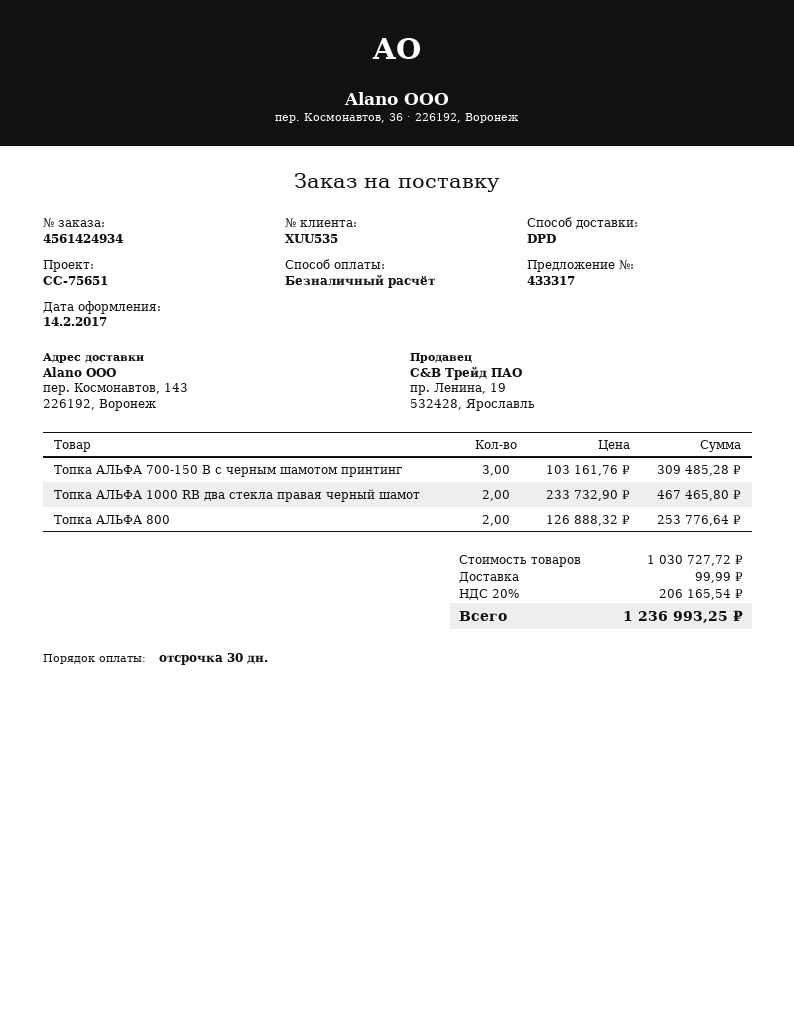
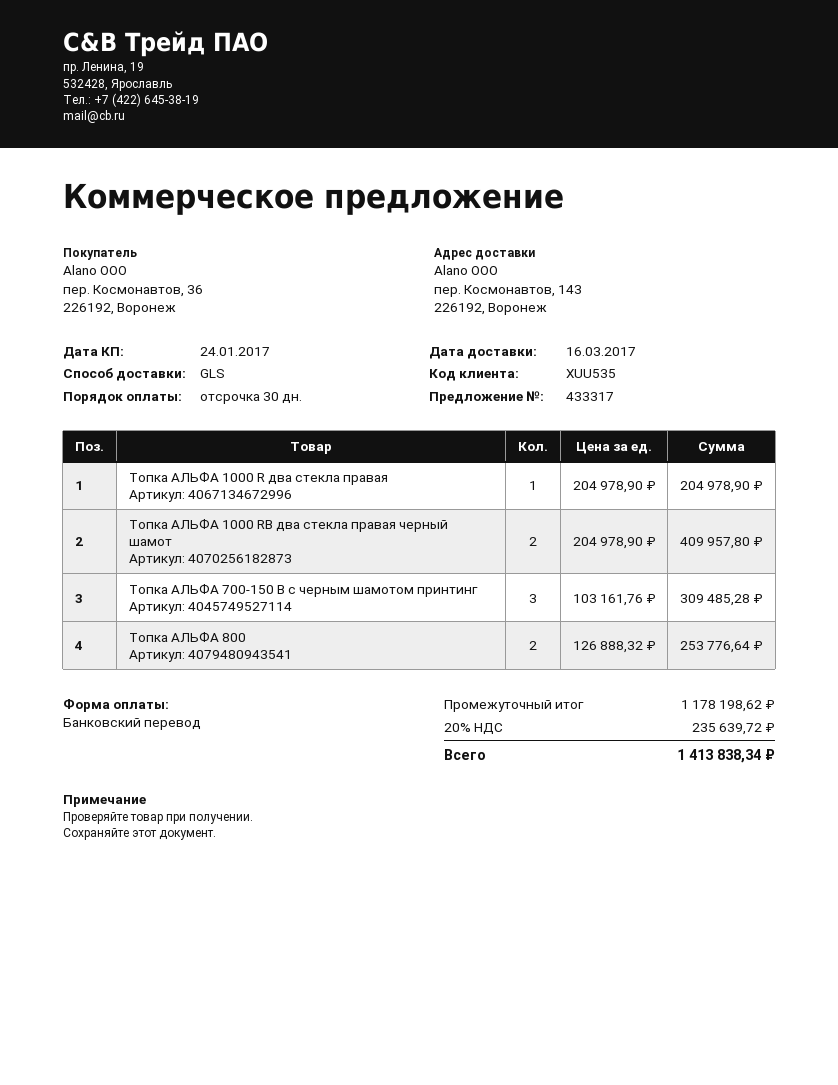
shipping method: DPD -> GLS
Топка АЛЬФА 1000 RB два стекла правая черный шамот: 2 x 233732.90 = 467465.80 -> 2 x 204978.90 = 409957.80
Топка АЛЬФА 1000 R два стекла правая: none -> 1 x 204978.90 = 204978.90
subtotal: 1030727.72 -> 1178198.62
shipping: 99.99 -> none
tax: 20% = 206165.54 -> 20% = 235639.72
total: 1236993.25 -> 1413838.34

